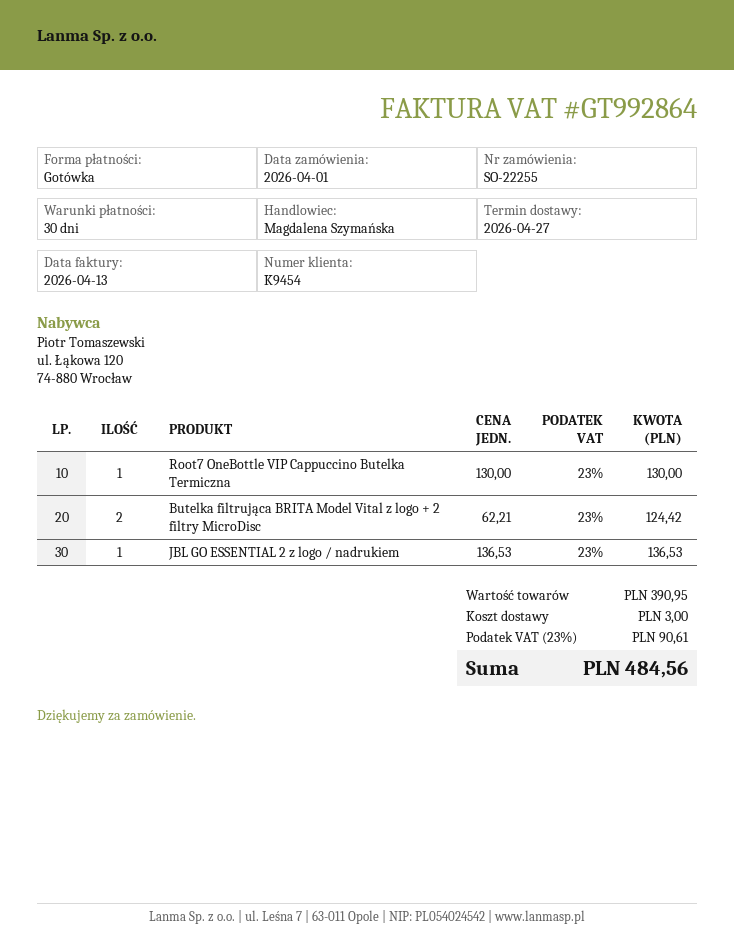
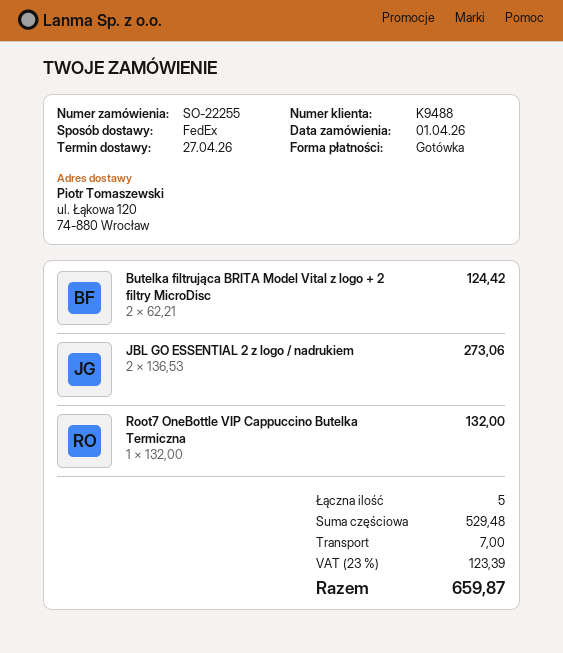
customer number: K9454 -> K9488
Root7 OneBottle VIP Cappuccino Butelka Termiczna: 1 x 130.00 = 130.00 -> 1 x 132.00 = 132.00
JBL GO ESSENTIAL 2 z logo / nadrukiem: 1 x 136.53 = 136.53 -> 2 x 136.53 = 273.06
subtotal: 390.95 -> 529.48
shipping: 3.00 -> 7.00
tax: 23% = 90.61 -> 23% = 123.39
total: 484.56 -> 659.87

